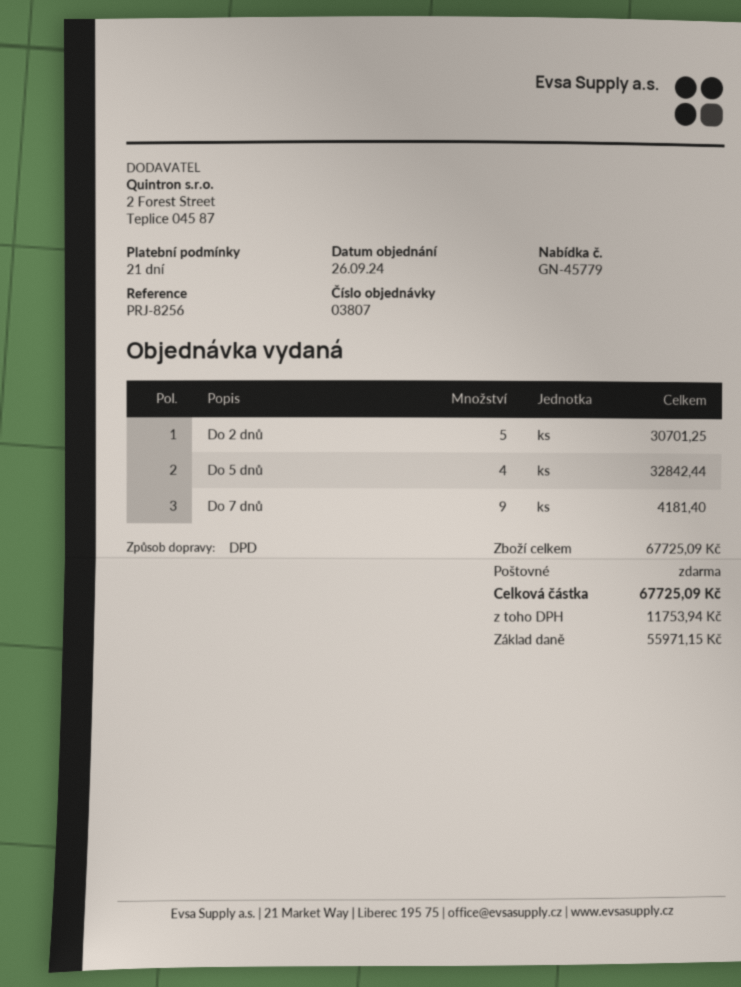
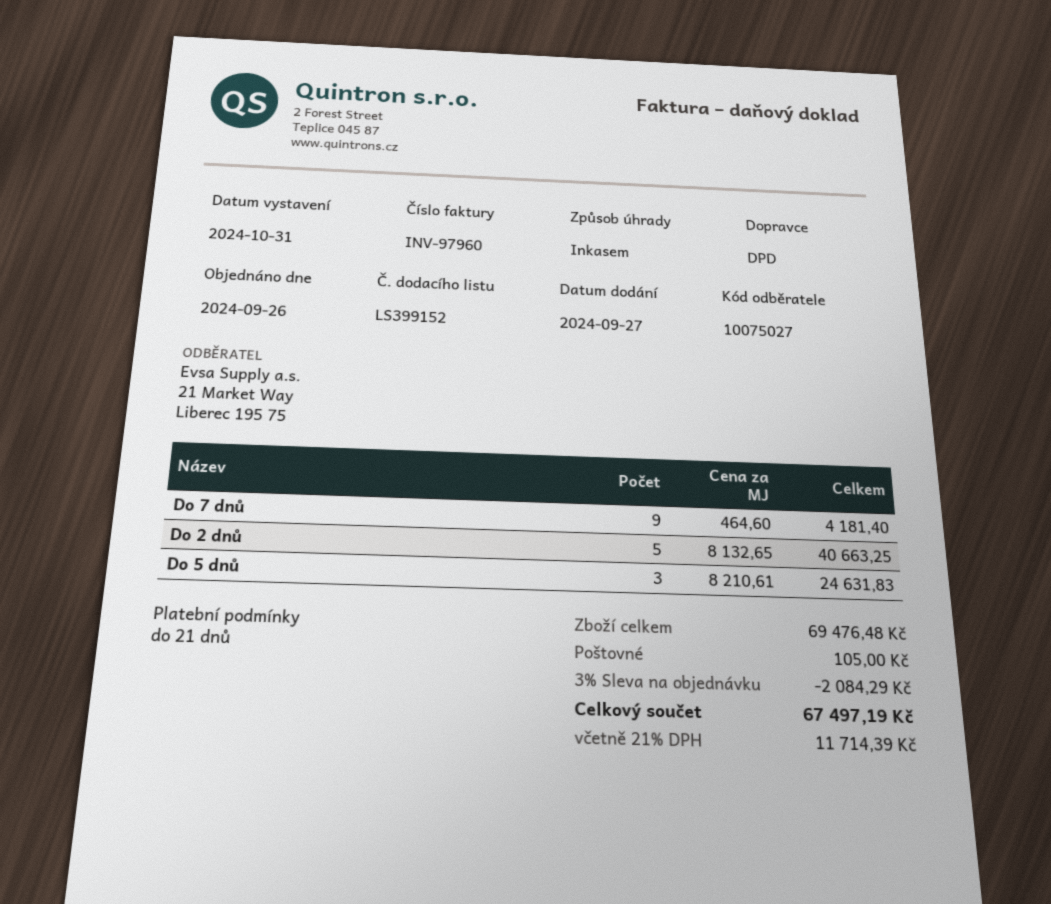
Do 2 dnů: 5 for 30701.25 -> 5 for 40663.25
Do 5 dnů: 4 for 32842.44 -> 3 for 24631.83
subtotal: 67725.09 -> 69476.48
discount: none -> 3% = 2084.29
shipping: 0.00 -> 105.00
tax: 11753.94 -> 11714.39
total: 67725.09 -> 67497.19

